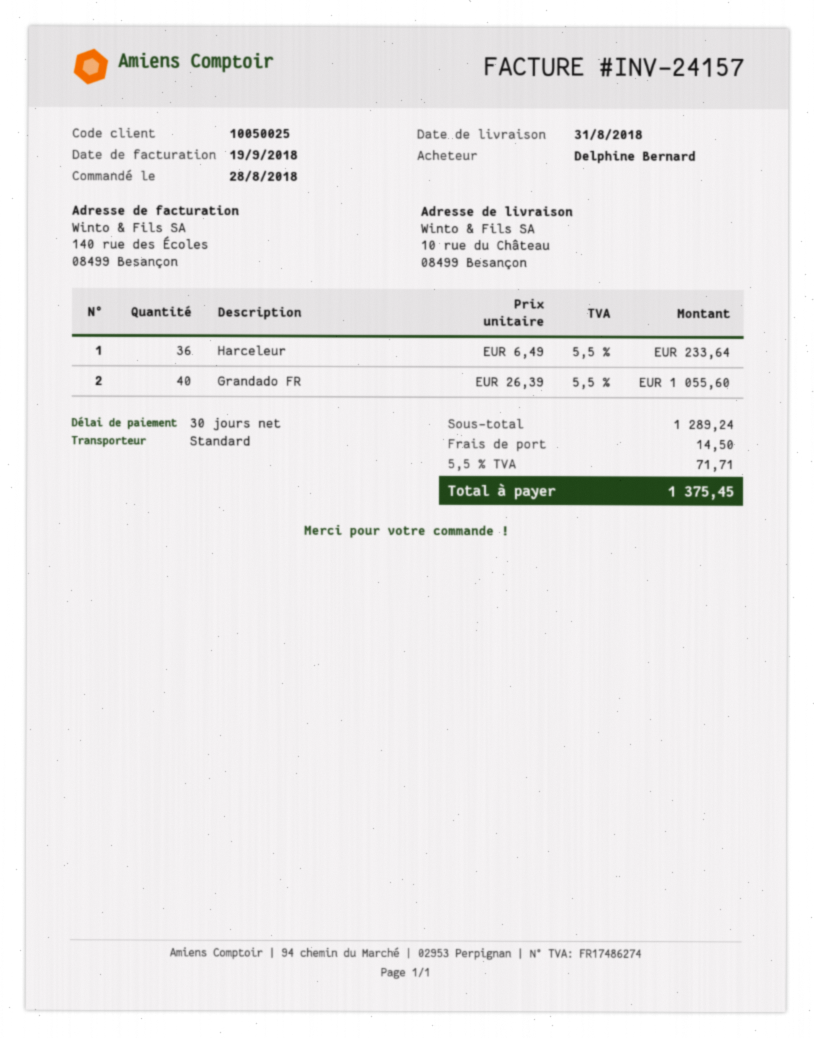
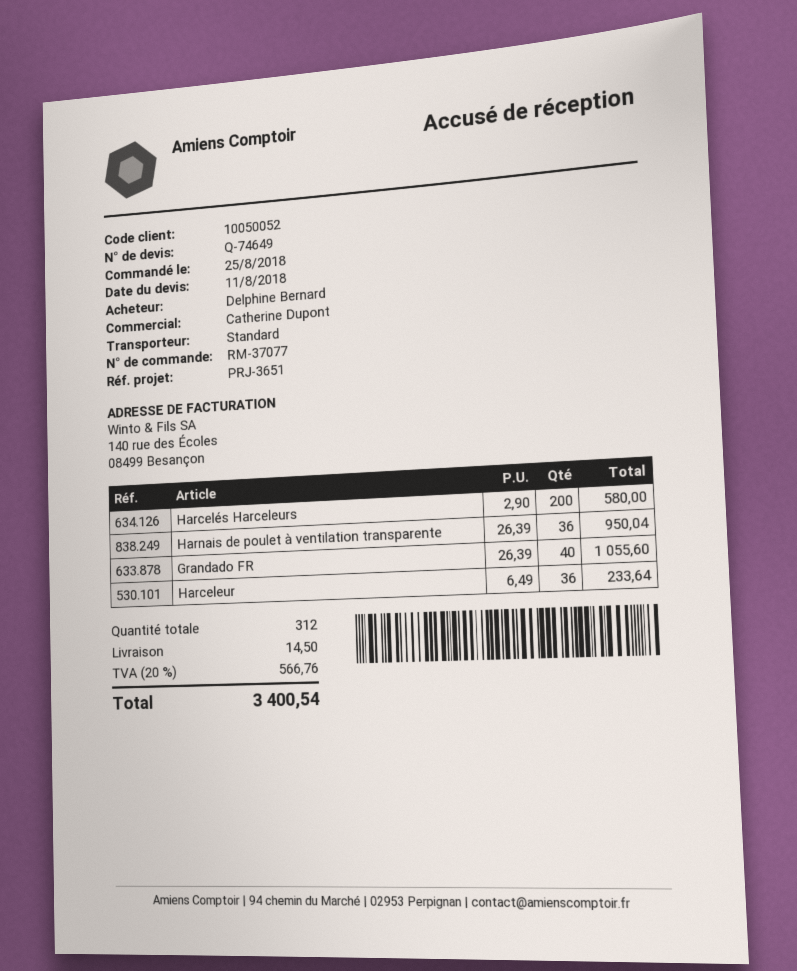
order date: 2018-08-28 -> 2018-08-25
customer number: 10050025 -> 10050052
Harcelés Harceleurs: none -> 200 x 2.90 = 580.00
Harnais de poulet à ventilation transparente: none -> 36 x 26.39 = 950.04
tax: 5.5% = 71.71 -> 20% = 566.76
total: 1375.45 -> 3400.54

